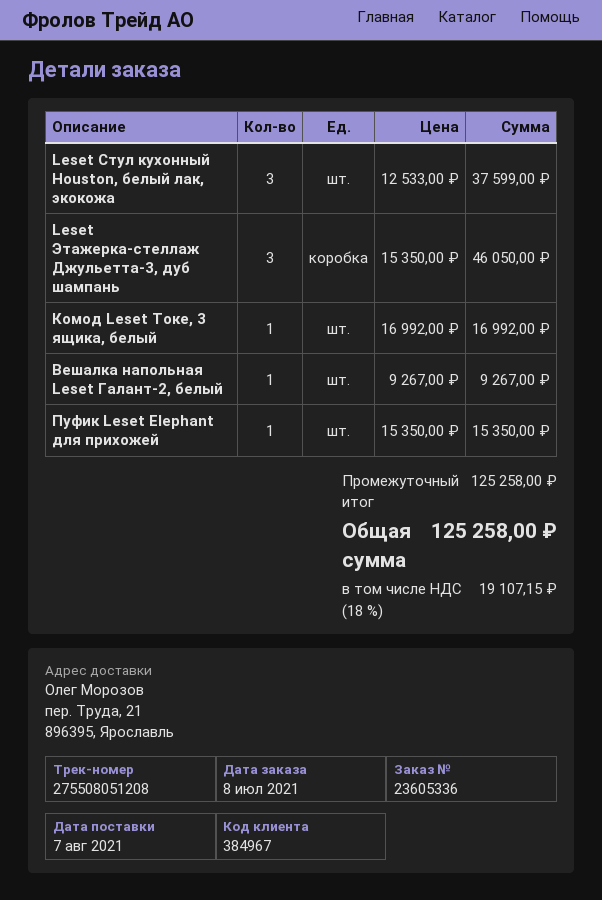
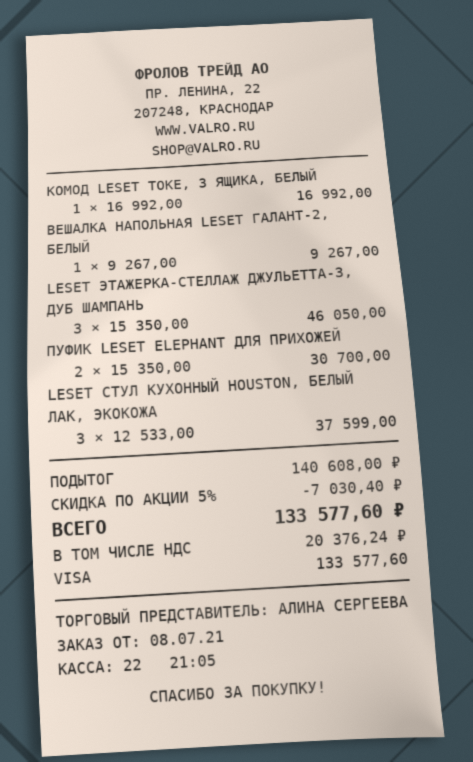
Пуфик Leset Elephant для прихожей: 1 x 15350.00 = 15350.00 -> 2 x 15350.00 = 30700.00
subtotal: 125258.00 -> 140608.00
discount: none -> 5% = 7030.40
tax: 19107.15 -> 20376.24
total: 125258.00 -> 133577.60

